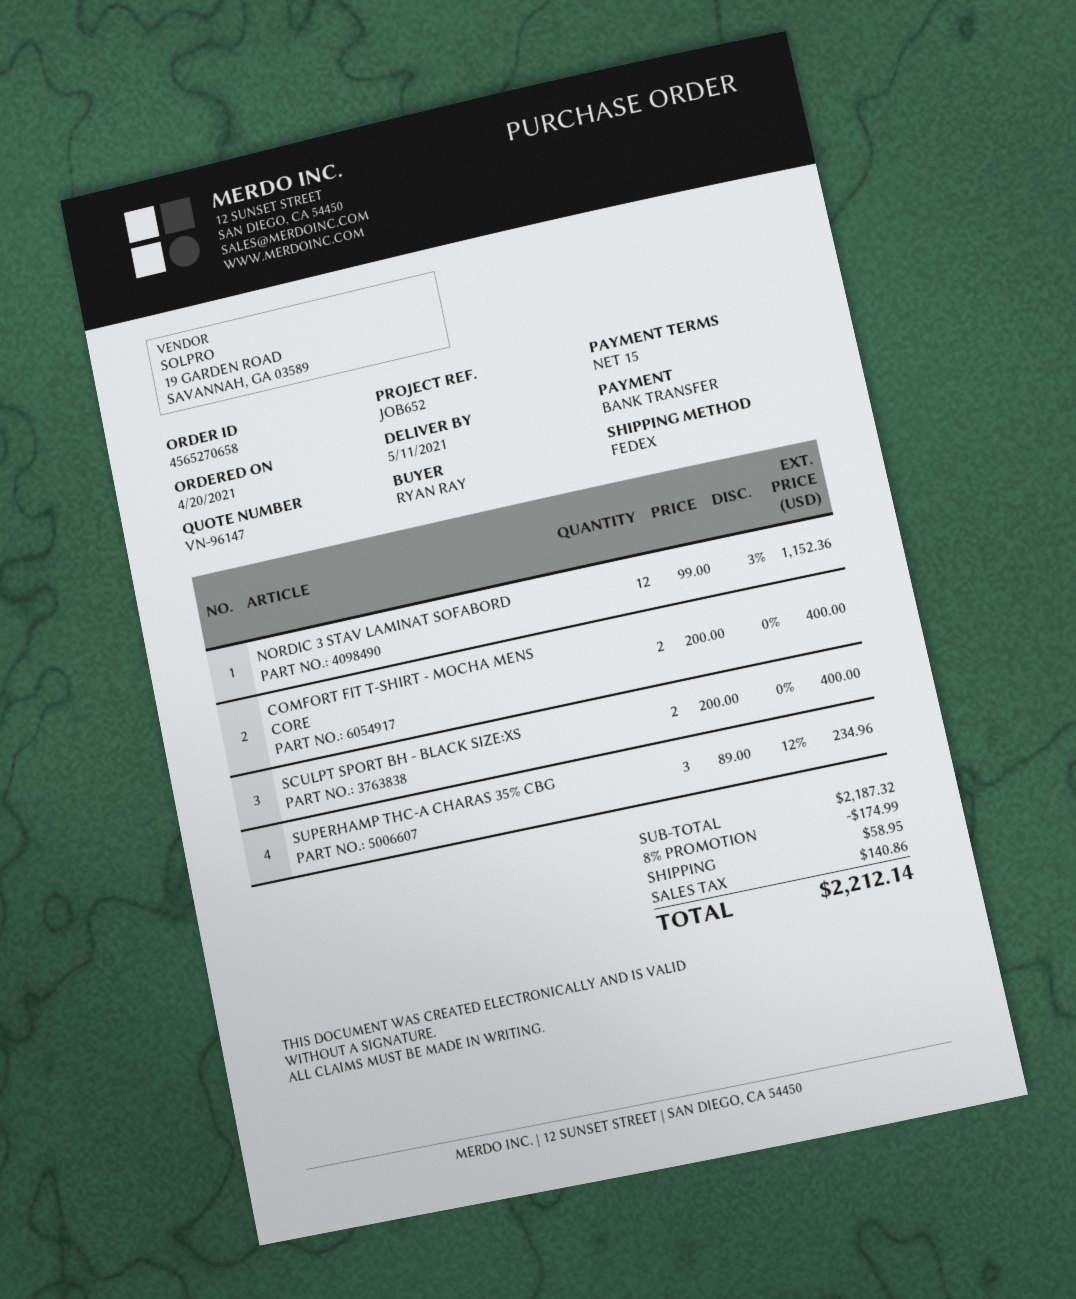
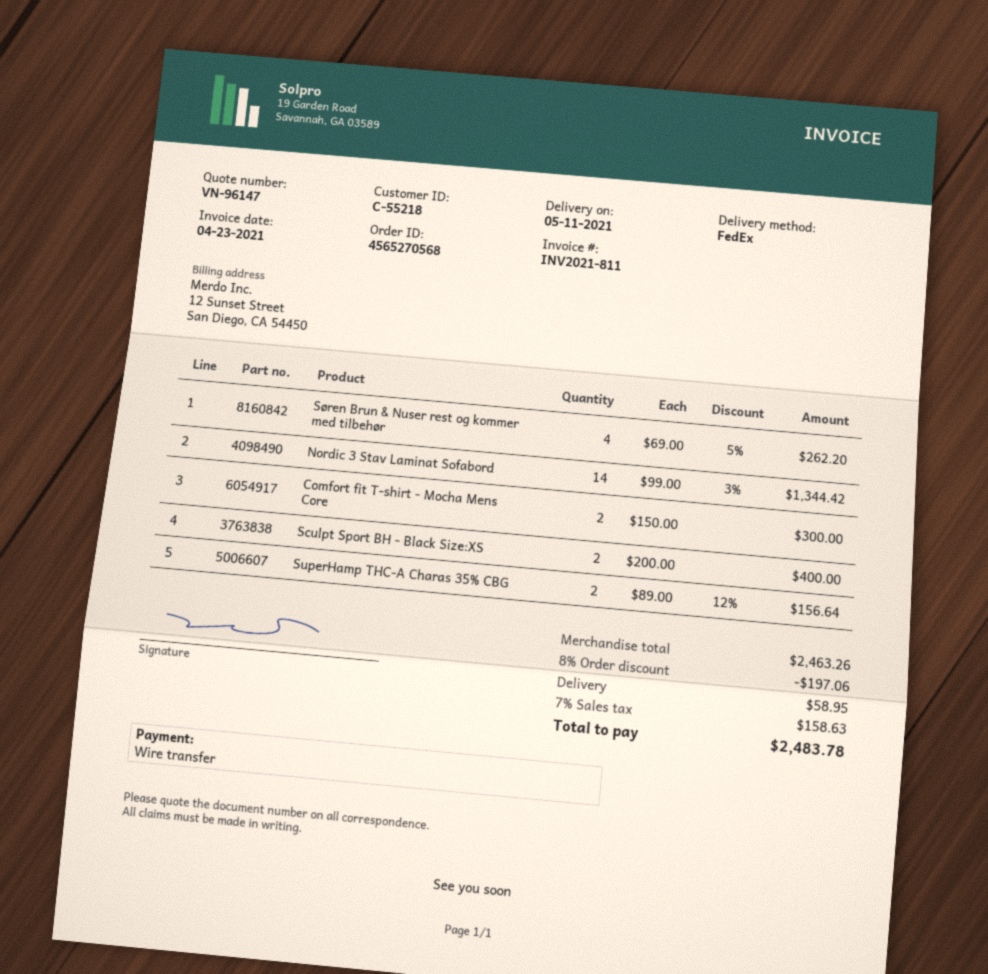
order number: 4565270658 -> 4565270568
NORDIC 3 STAV LAMINAT SOFABORD: 12 x 99.00 - 3% = 1152.36 -> 14 x 99.00 - 3% = 1344.42
COMFORT FIT T-SHIRT - MOCHA MENS CORE: 2 x 200.00 = 400.00 -> 2 x 150.00 = 300.00
SUPERHAMP THC-A CHARAS 35% CBG: 3 x 89.00 - 12% = 234.96 -> 2 x 89.00 - 12% = 156.64
Søren Brun & Nuser rest og kommer med tilbehør: none -> 4 x 69.00 - 5% = 262.20
subtotal: 2187.32 -> 2463.26
discount: 8% = 174.99 -> 8% = 197.06
tax: 140.86 -> 158.63
total: 2212.14 -> 2483.78

